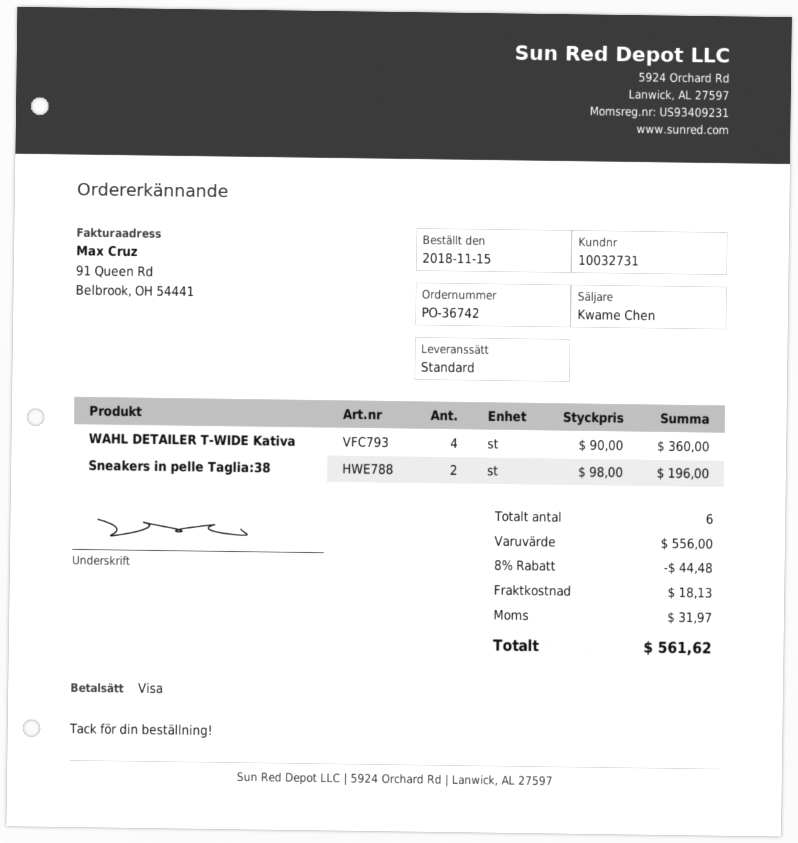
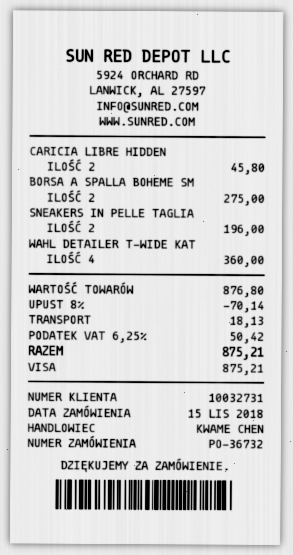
order number: PO-36742 -> PO-36732
CARICIA LIBRE HIDDEN: none -> 2 for 45.80
BORSA A SPALLA BOHEME SM: none -> 2 for 275.00
subtotal: 556.00 -> 876.80
discount: 8% = 44.48 -> 8% = 70.14
tax: 31.97 -> 50.42
total: 561.62 -> 875.21

